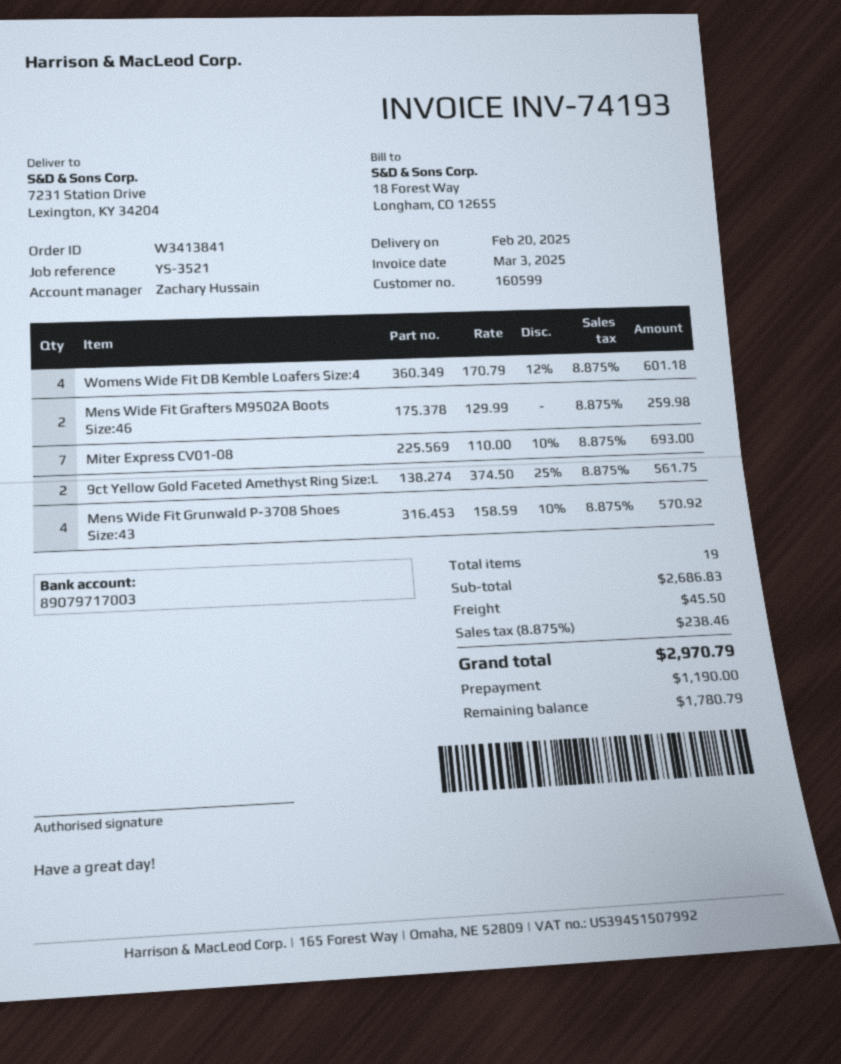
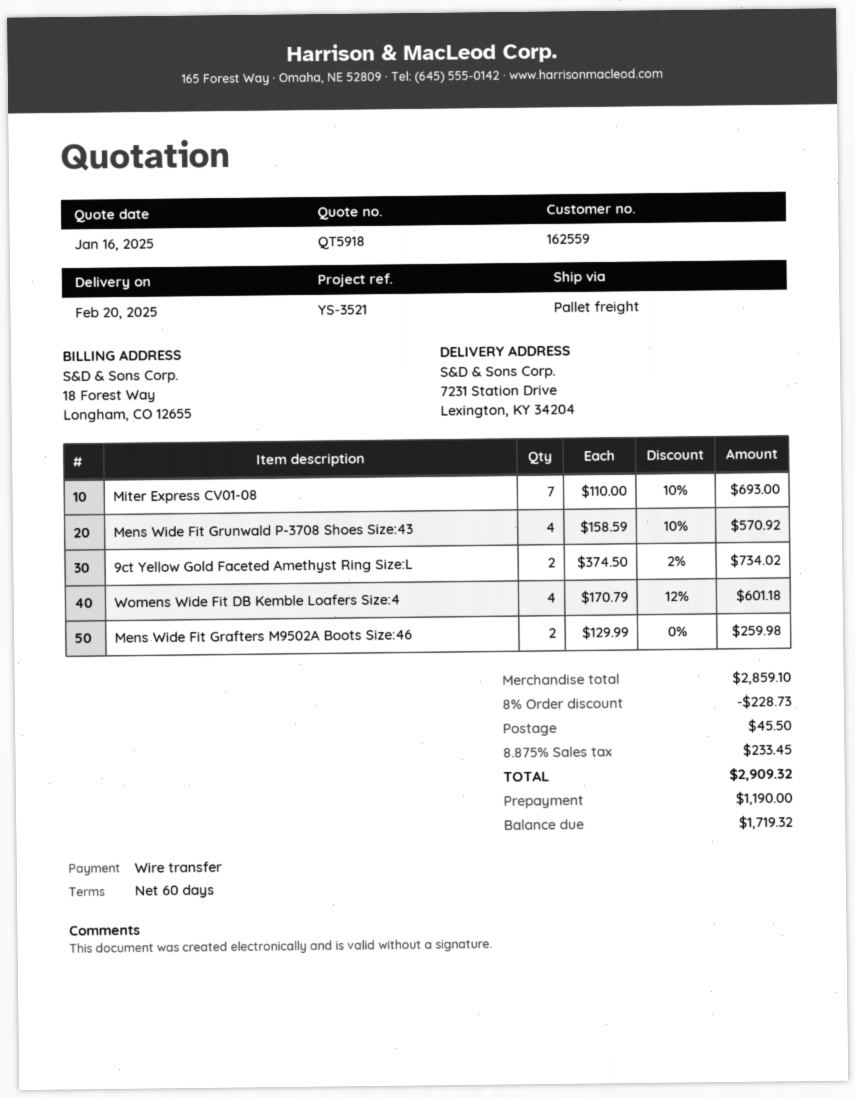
customer number: 160599 -> 162559
9ct Yellow Gold Faceted Amethyst Ring Size:L: 2 x 374.50 - 25% = 561.75 -> 2 x 374.50 - 2% = 734.02
subtotal: 2686.83 -> 2859.10
discount: none -> 8% = 228.73
tax: 8.875% = 238.46 -> 8.875% = 233.45
total: 2970.79 -> 2909.32
balance: 1780.79 -> 1719.32

